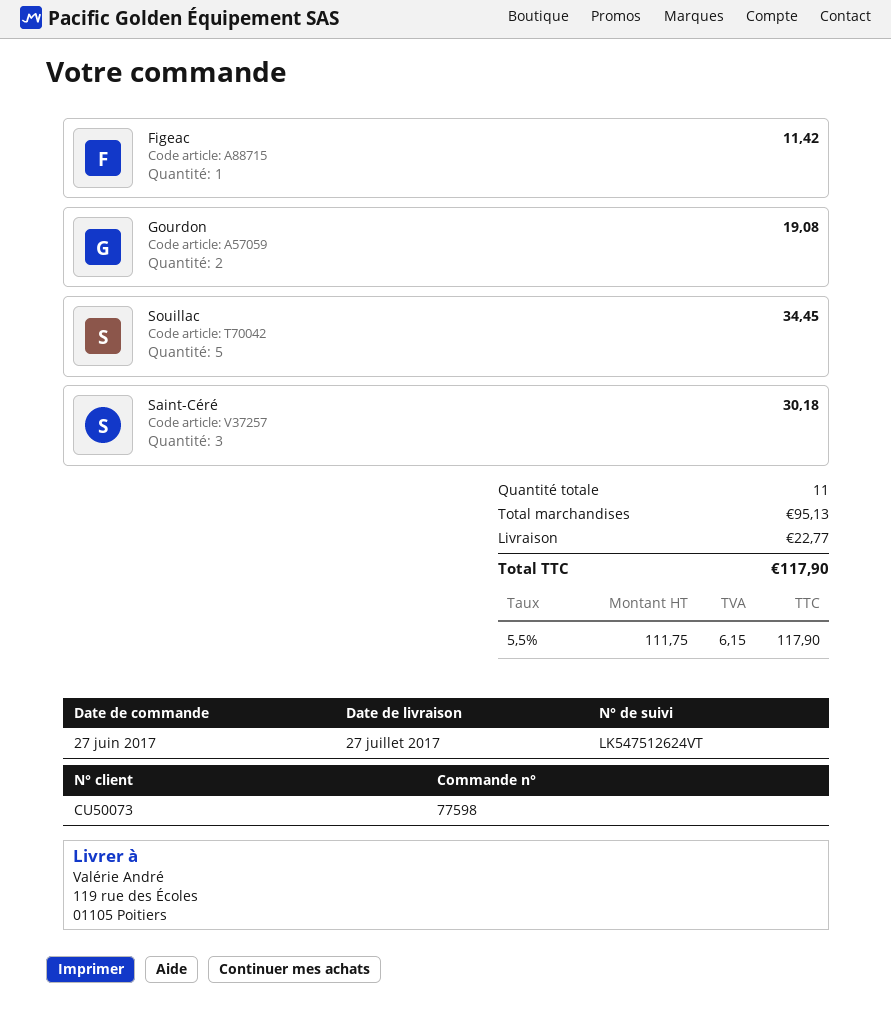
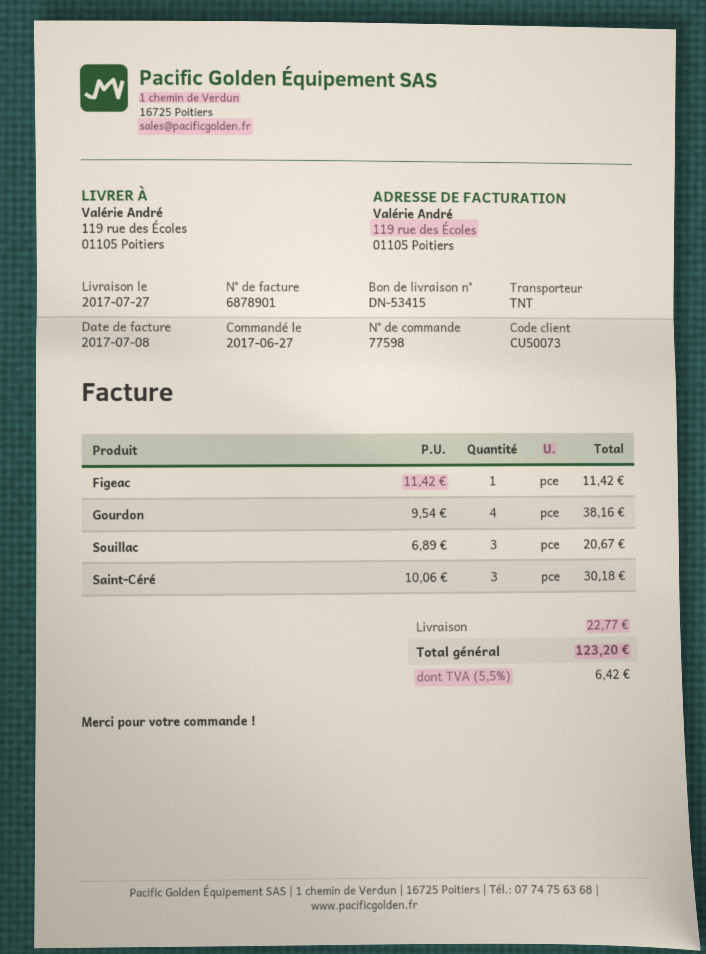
Gourdon: 2 for 19.08 -> 4 for 38.16
Souillac: 5 for 34.45 -> 3 for 20.67
tax: 5.5% = 6.15 -> 5.5% = 6.42
total: 117.90 -> 123.20

